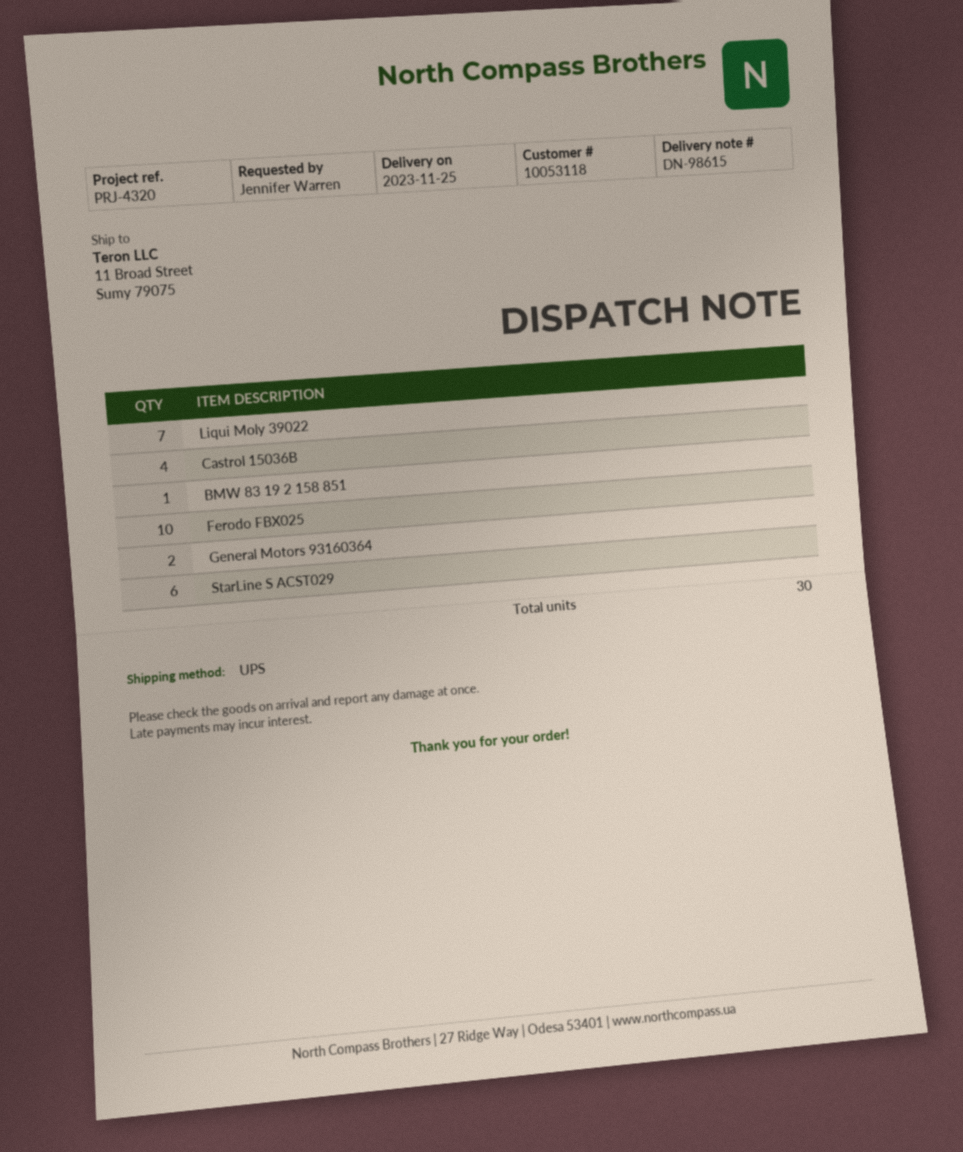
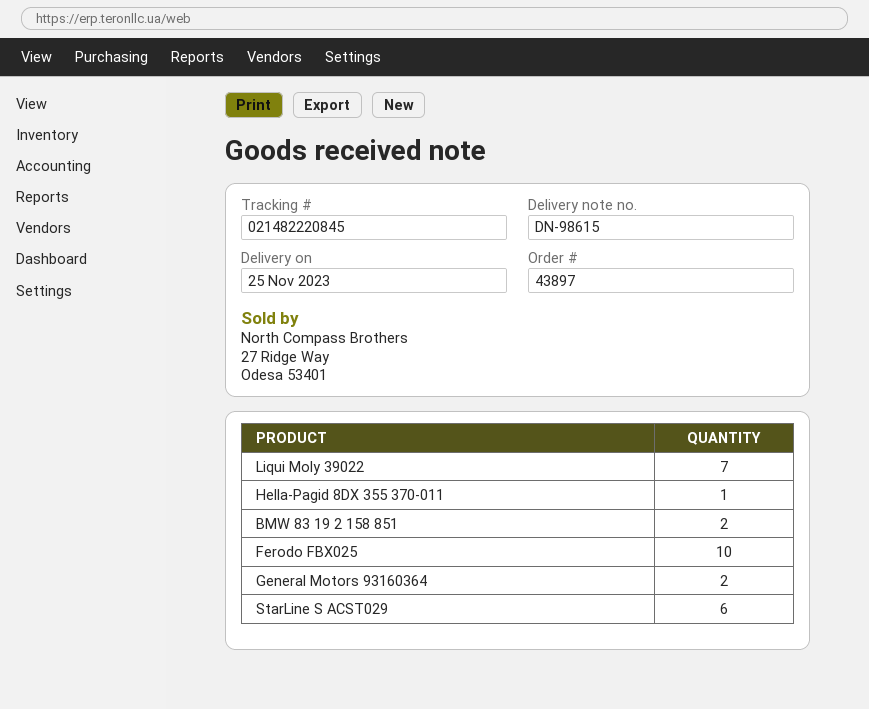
Castrol 15036B: 4 -> none
BMW 83 19 2 158 851: 1 -> 2
Hella-Pagid 8DX 355 370-011: none -> 1

